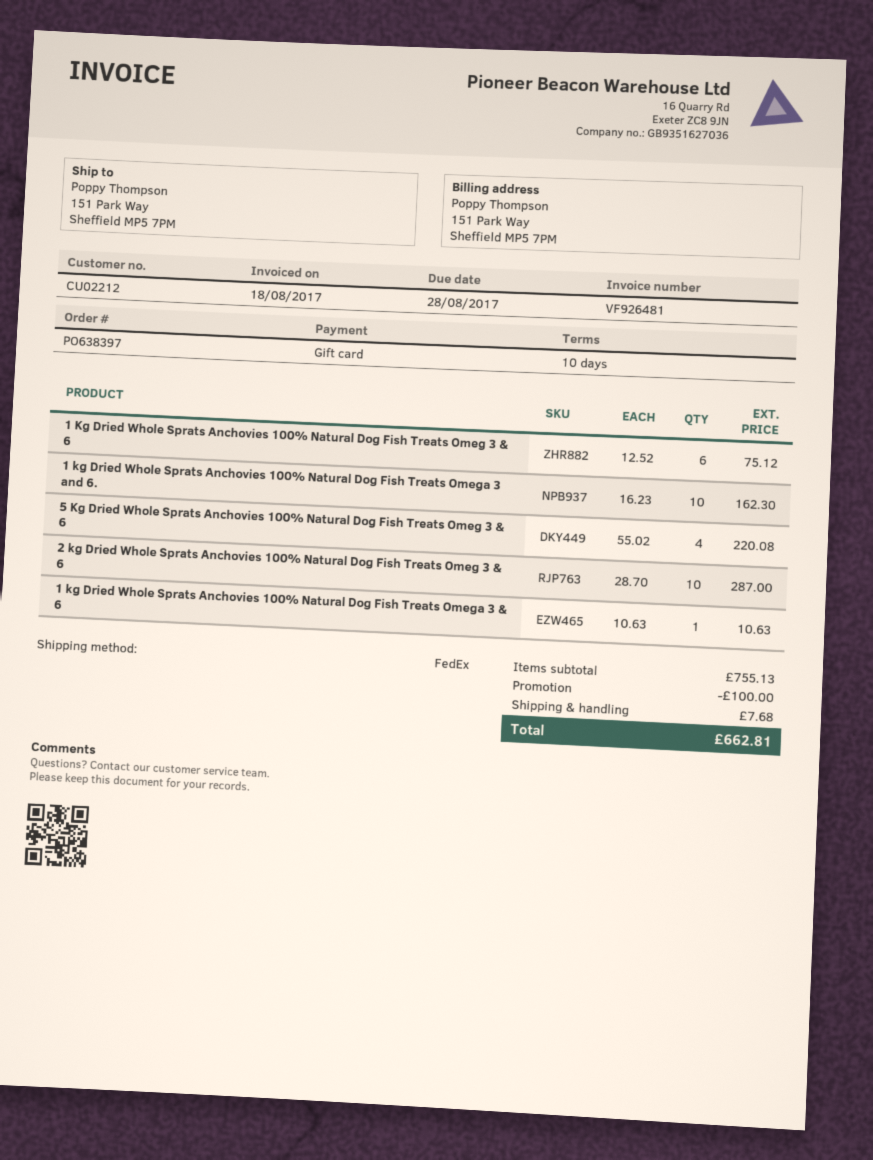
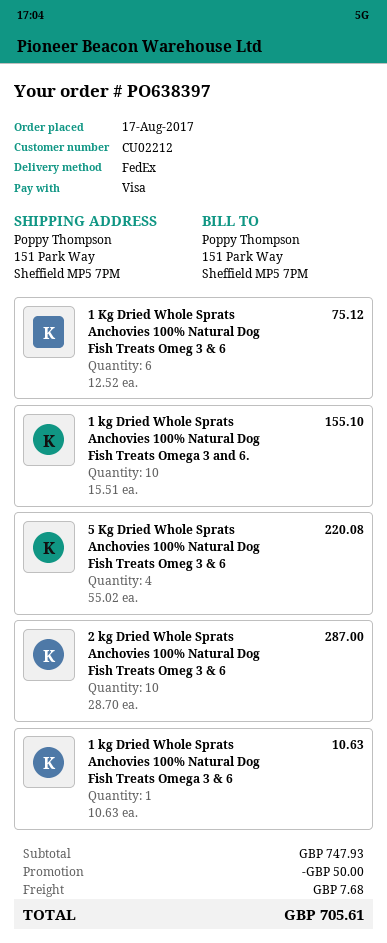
payment method: gift card -> Visa
1 kg Dried Whole Sprats Anchovies 100% Natural Dog Fish Treats Omega 3 and 6.: 10 x 16.23 = 162.30 -> 10 x 15.51 = 155.10
subtotal: 755.13 -> 747.93
discount: 100.00 -> 50.00
total: 662.81 -> 705.61

